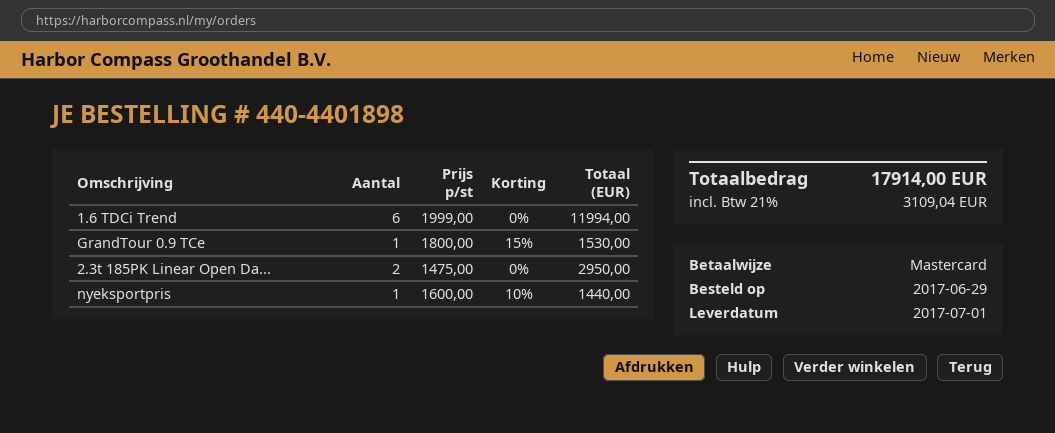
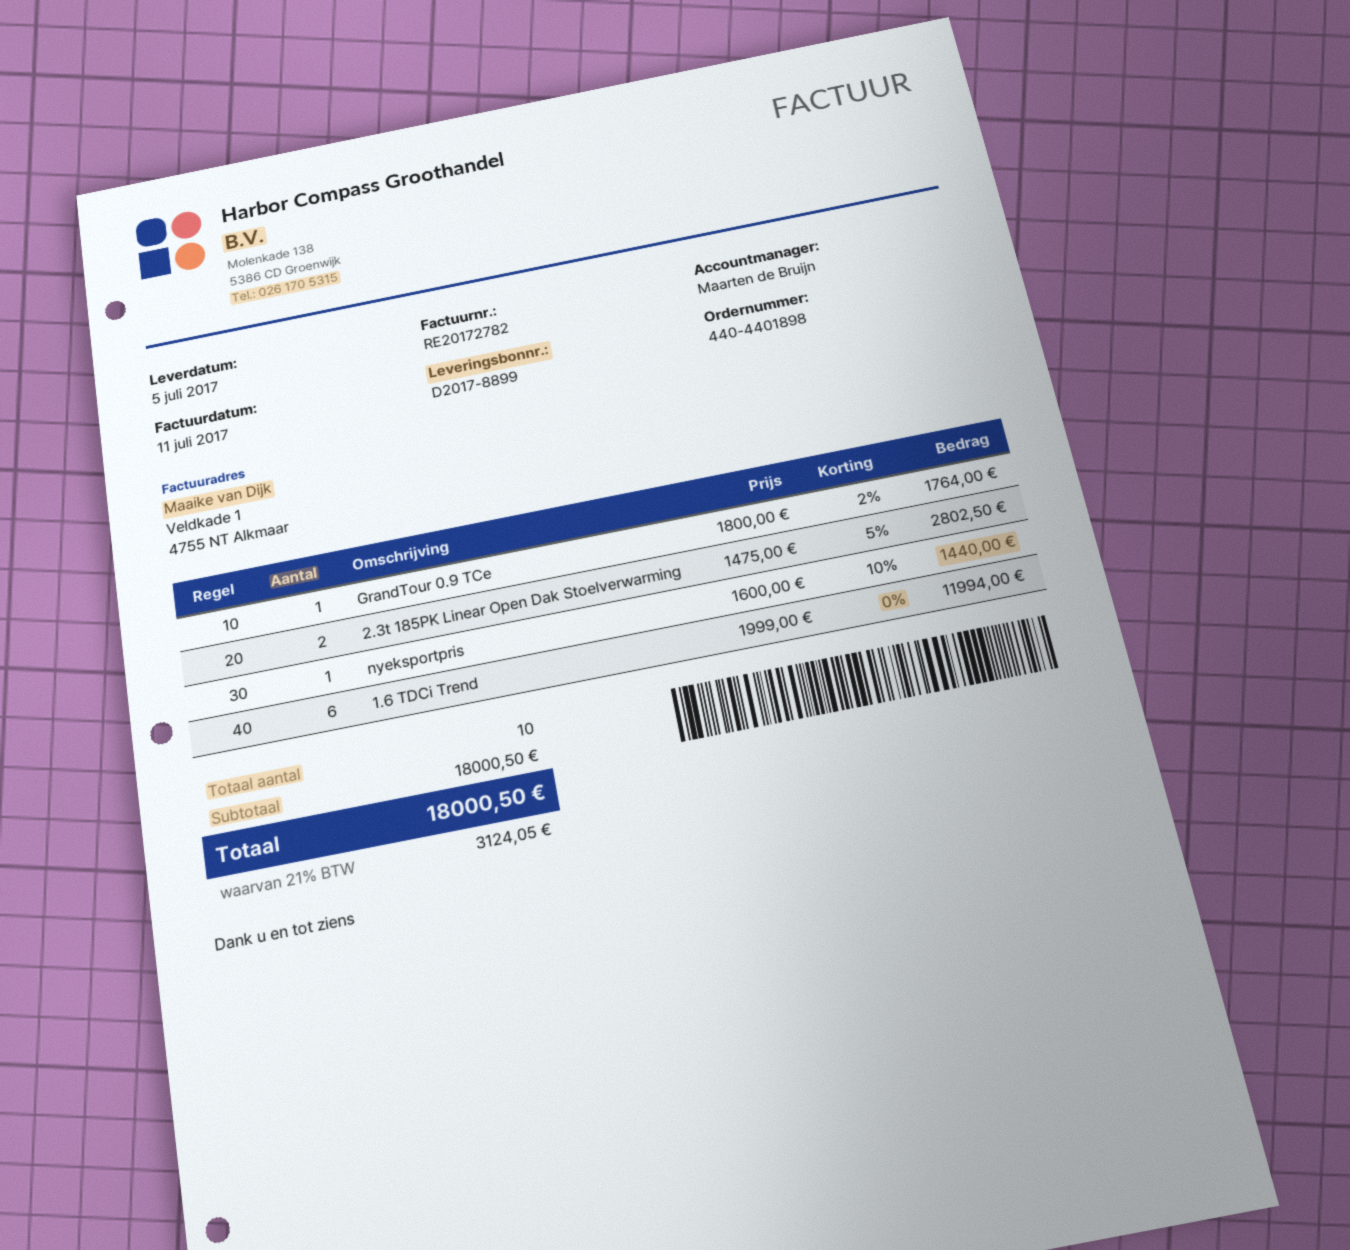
delivery date: 2017-07-01 -> 2017-07-05
GrandTour 0.9 TCe: 1 x 1800.00 - 15% = 1530.00 -> 1 x 1800.00 - 2% = 1764.00
2.3t 185PK Linear Open Da...: 2 x 1475.00 = 2950.00 -> 2 x 1475.00 - 5% = 2802.50
tax: 21% = 3109.04 -> 21% = 3124.05
total: 17914.00 -> 18000.50

